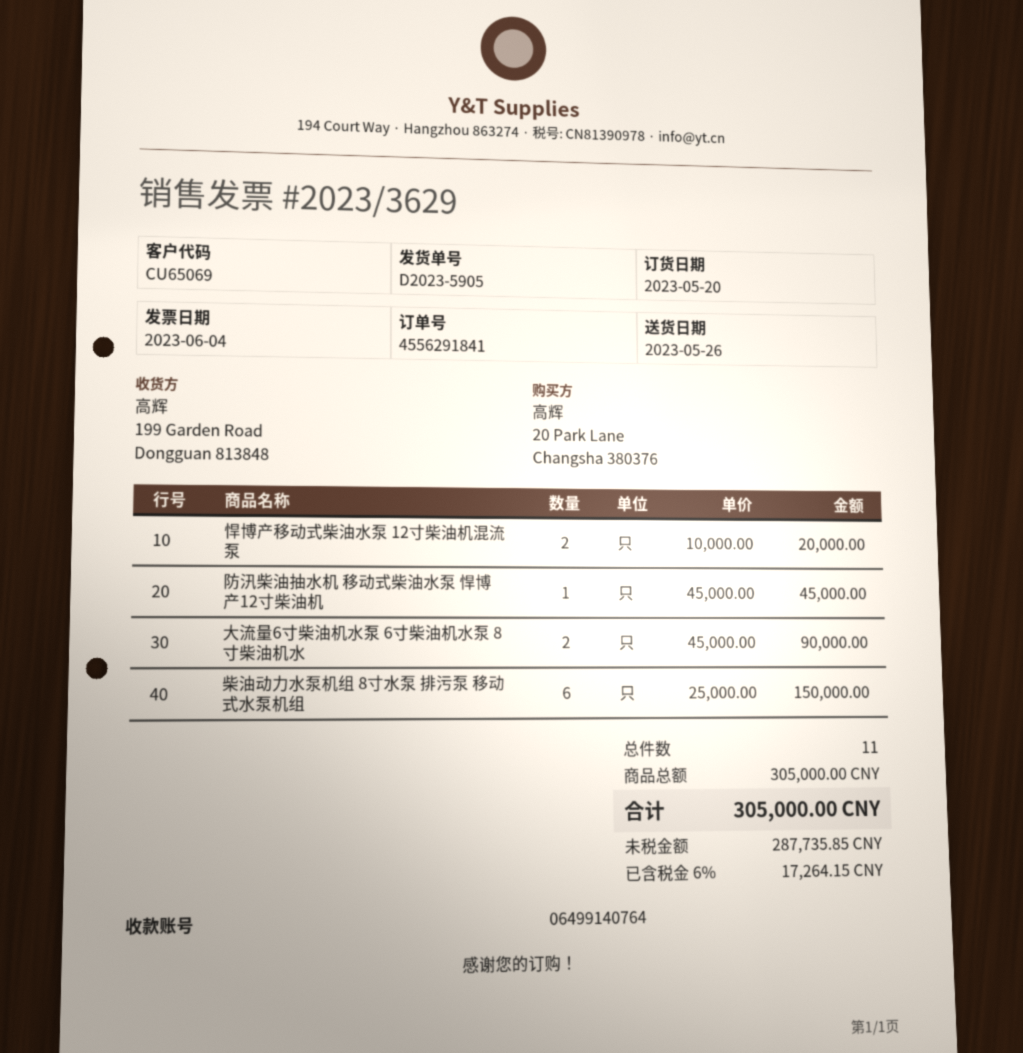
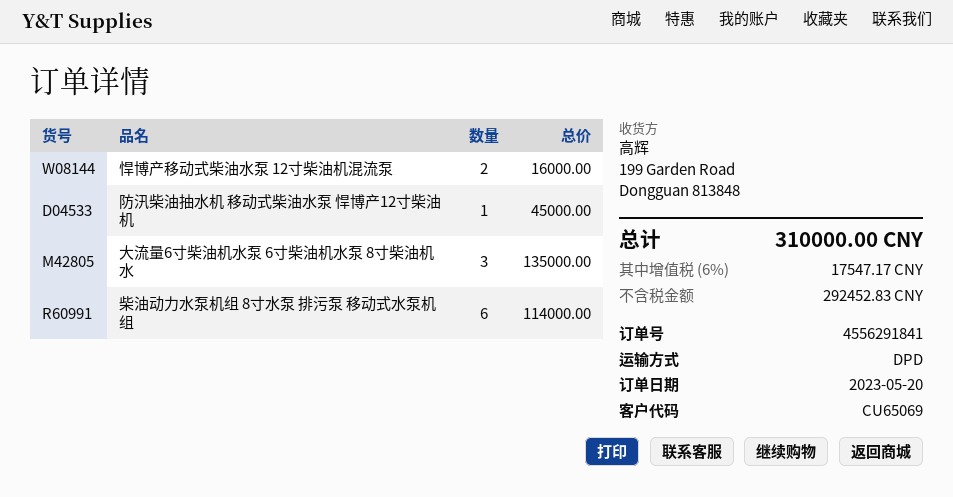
悍博产移动式柴油水泵 12寸柴油机混流泵: 2 for 20000.00 -> 2 for 16000.00
大流量6寸柴油机水泵 6寸柴油机水泵 8寸柴油机水: 2 for 90000.00 -> 3 for 135000.00
柴油动力水泵机组 8寸水泵 排污泵 移动式水泵机组: 6 for 150000.00 -> 6 for 114000.00
net: 287735.85 -> 292452.83
tax: 6% = 17264.15 -> 6% = 17547.17
total: 305000.00 -> 310000.00

